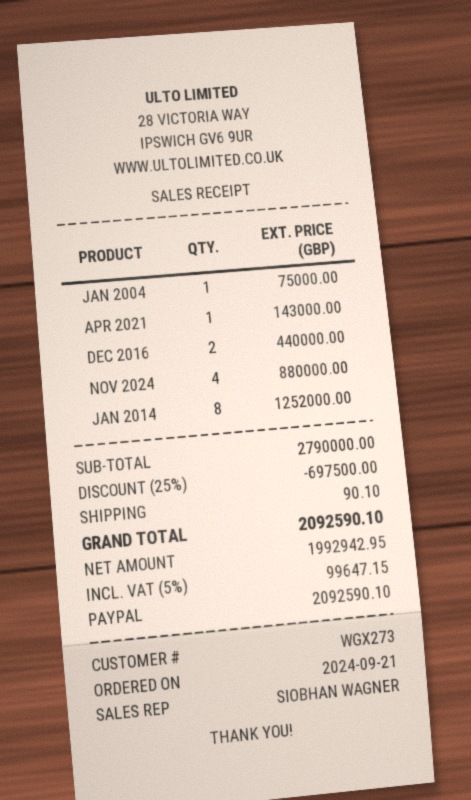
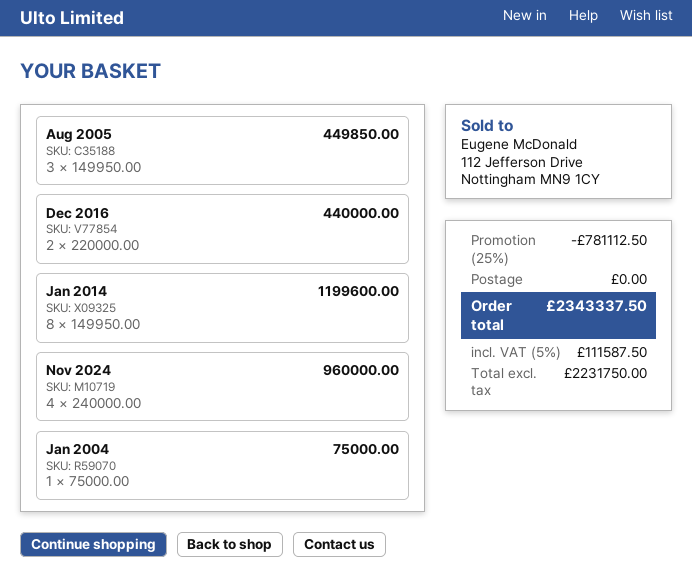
APR 2021: 1 for 143000.00 -> none
NOV 2024: 4 for 880000.00 -> 4 for 960000.00
JAN 2014: 8 for 1252000.00 -> 8 for 1199600.00
Aug 2005: none -> 3 for 449850.00
discount: 25% = 697500.00 -> 25% = 781112.50
shipping: 90.10 -> 0.00
net: 1992942.95 -> 2231750.00
tax: 5% = 99647.15 -> 5% = 111587.50
total: 2092590.10 -> 2343337.50

